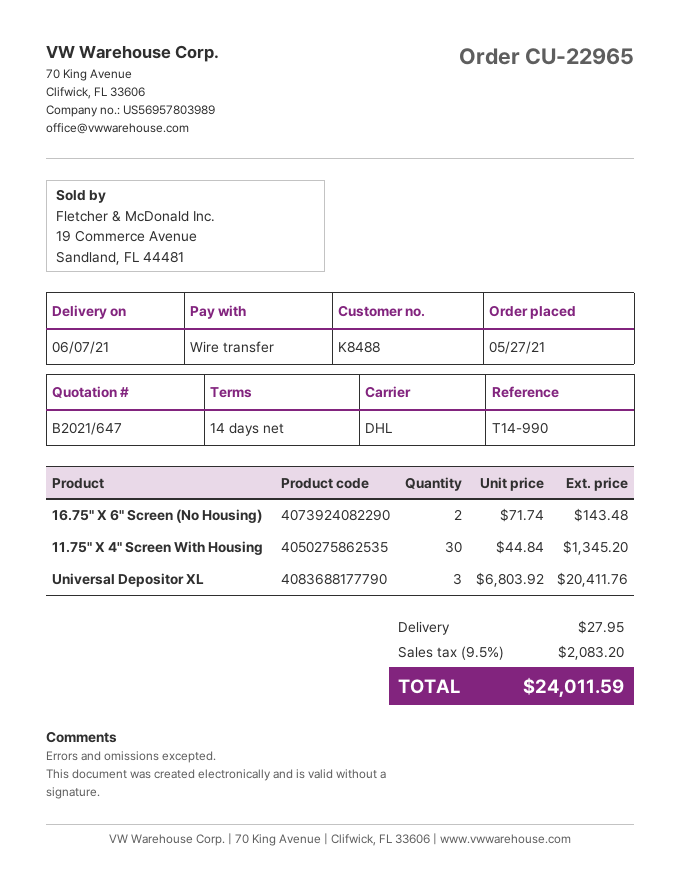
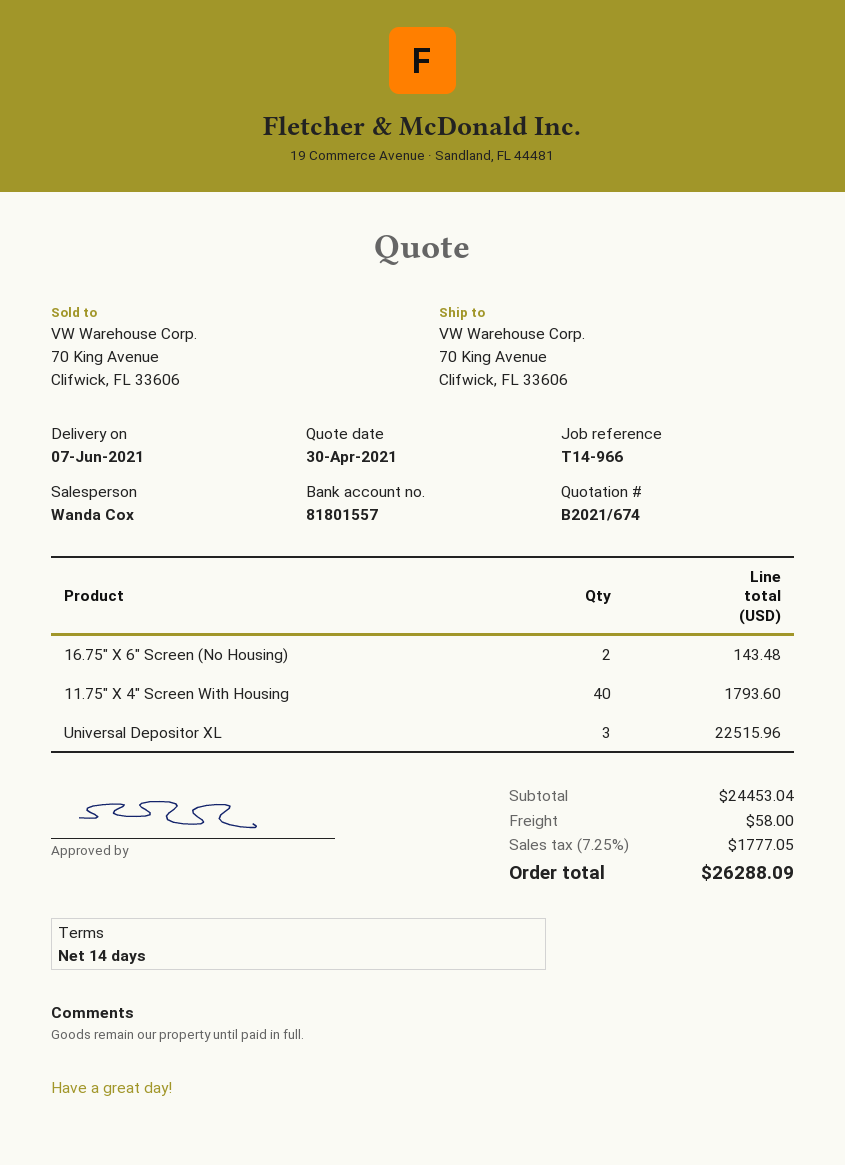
quote number: B2021/647 -> B2021/674
reference: T14-990 -> T14-966
11.75" X 4" Screen With Housing: 30 for 1345.20 -> 40 for 1793.60
Universal Depositor XL: 3 for 20411.76 -> 3 for 22515.96
shipping: 27.95 -> 58.00
tax: 9.5% = 2083.20 -> 7.25% = 1777.05
total: 24011.59 -> 26288.09

